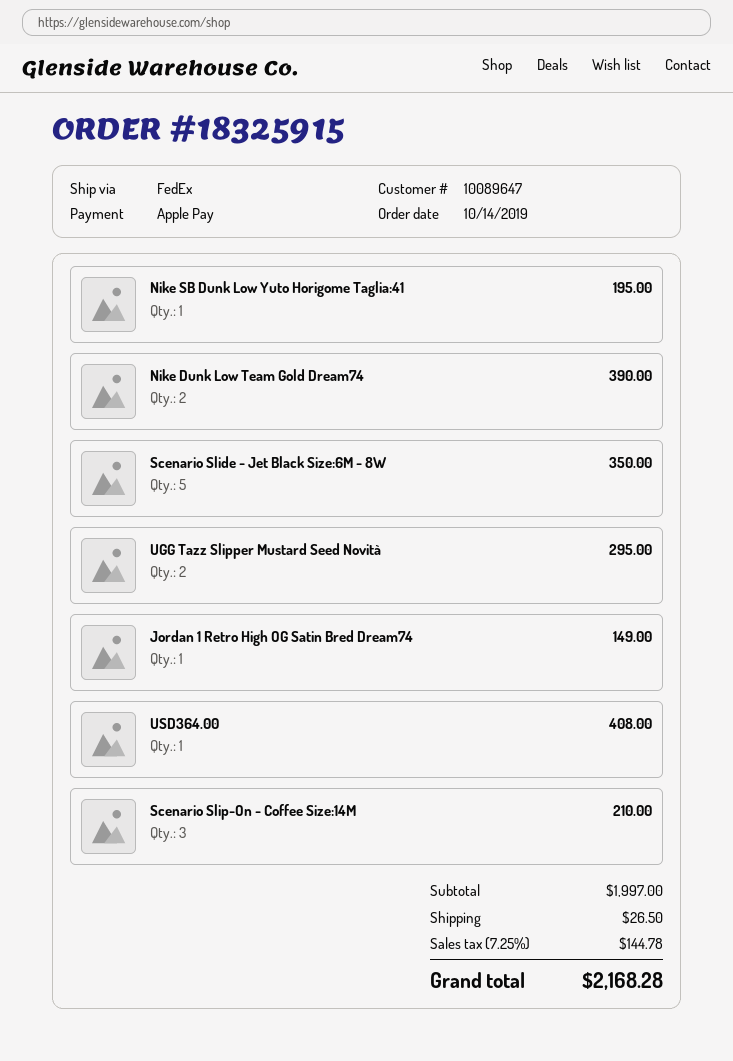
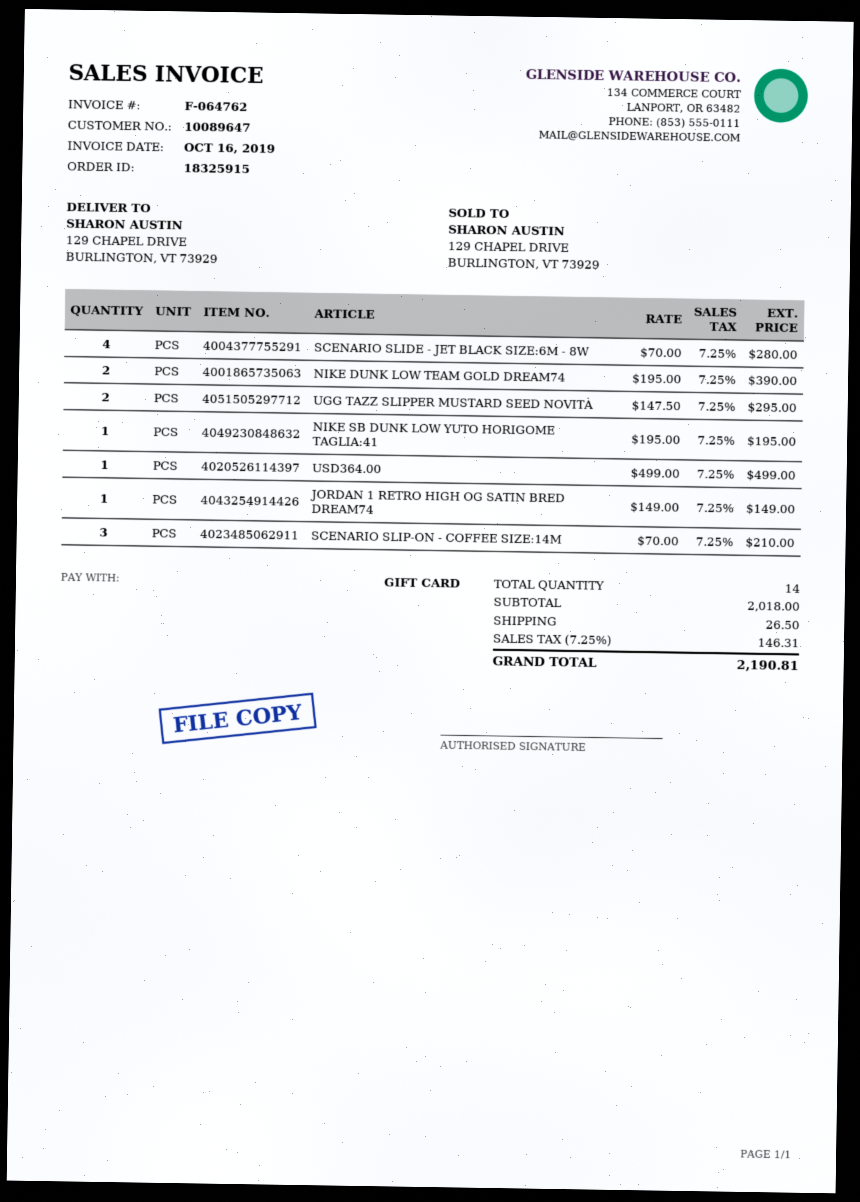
payment method: Apple Pay -> gift card
Scenario Slide - Jet Black Size:6M - 8W: 5 for 350.00 -> 4 for 280.00
USD364.00: 1 for 408.00 -> 1 for 499.00
subtotal: 1997.00 -> 2018.00
tax: 7.25% = 144.78 -> 7.25% = 146.31
total: 2168.28 -> 2190.81

